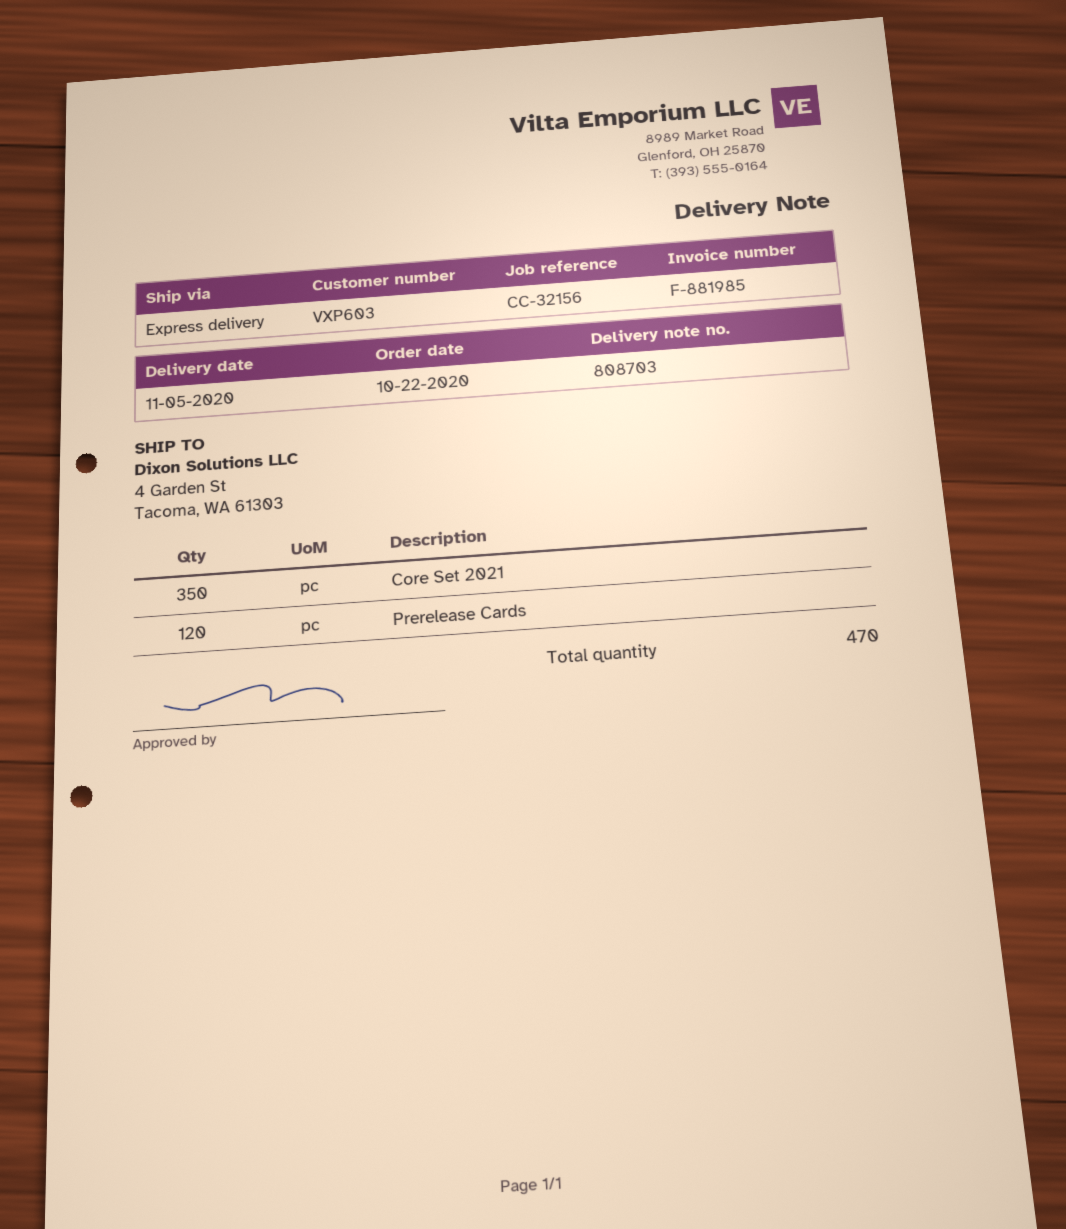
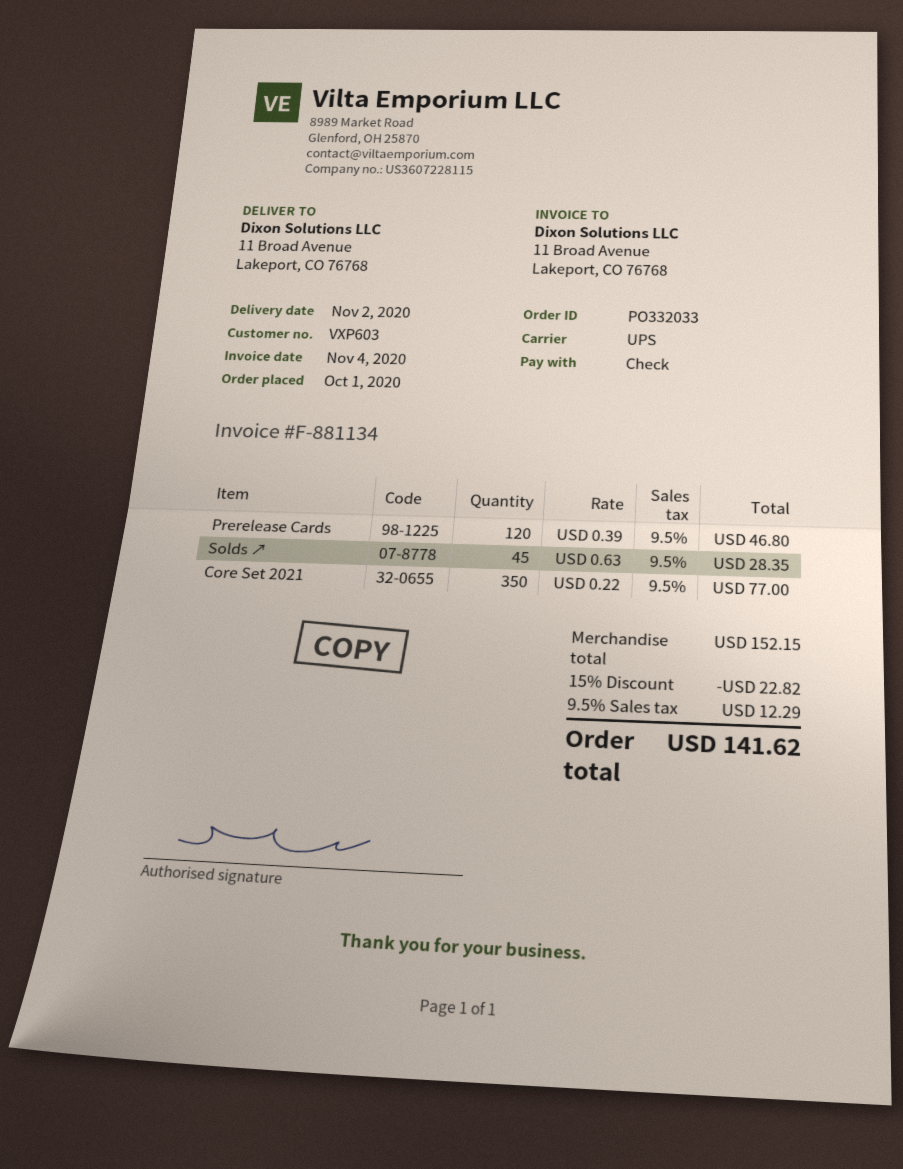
order date: 2020-10-22 -> 2020-10-01
delivery date: 2020-11-05 -> 2020-11-02
invoice number: F-881985 -> F-881134
shipping method: express -> UPS
ship to: 4 Garden St, Tacoma, WA 61303 -> 11 Broad Avenue, Lakeport, CO 76768
Solds ↗: none -> 45

